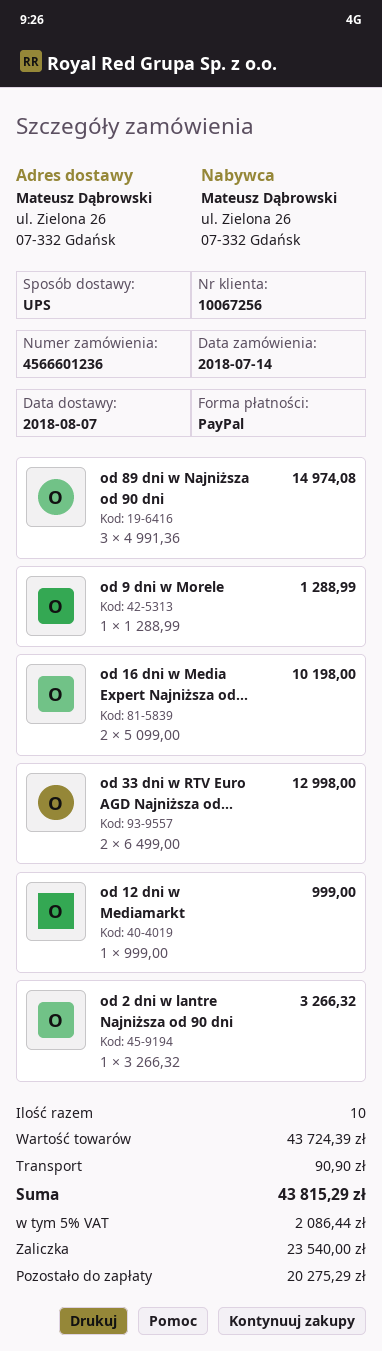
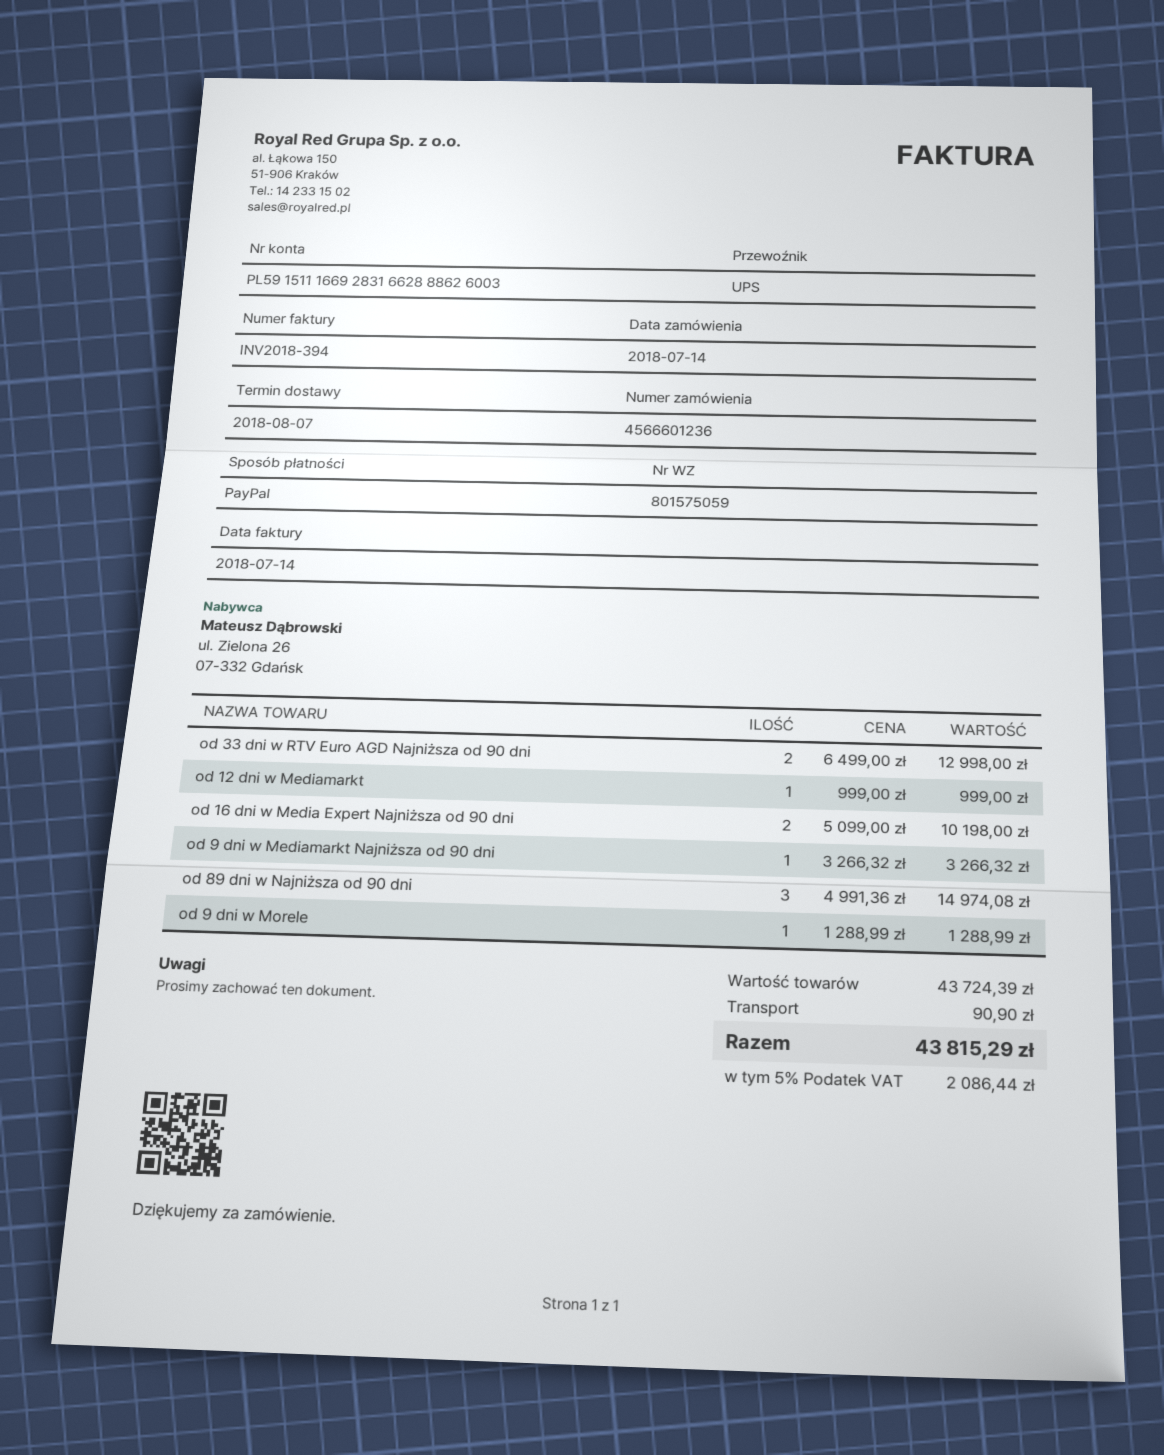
od 2 dni w lantre Najniższa od 90 dni: 1 x 3266.32 = 3266.32 -> none
od 9 dni w Mediamarkt Najniższa od 90 dni: none -> 1 x 3266.32 = 3266.32

